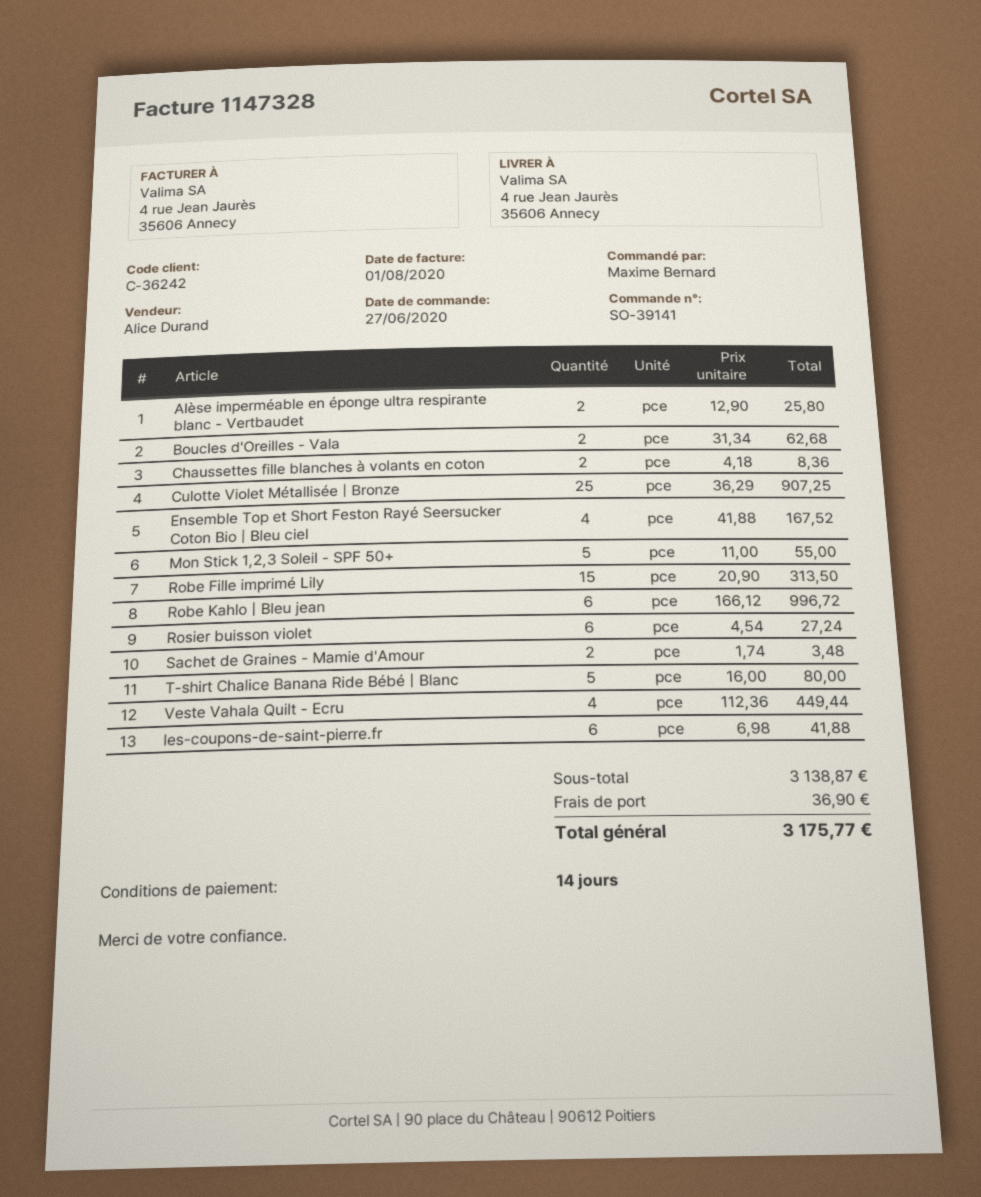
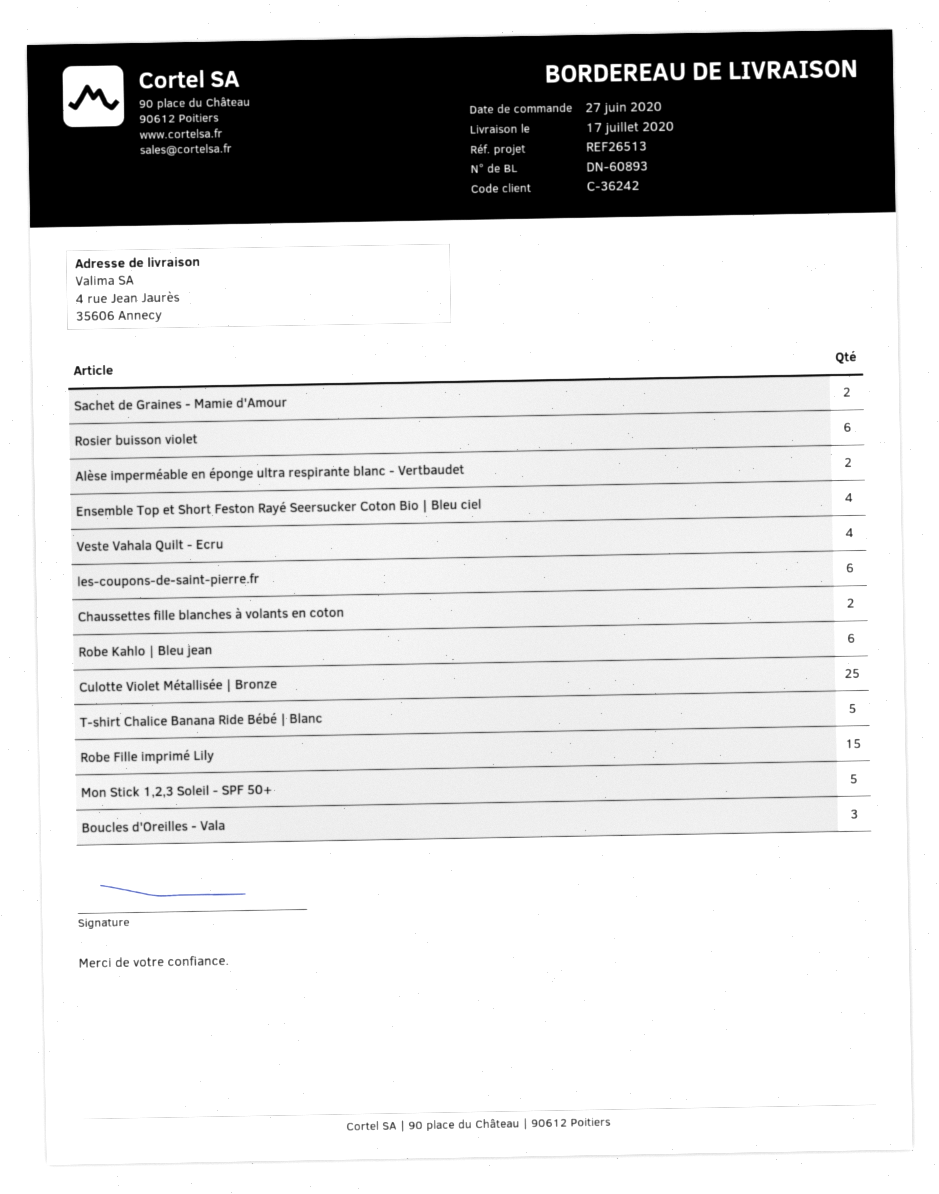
Boucles d'Oreilles - Vala: 2 -> 3

